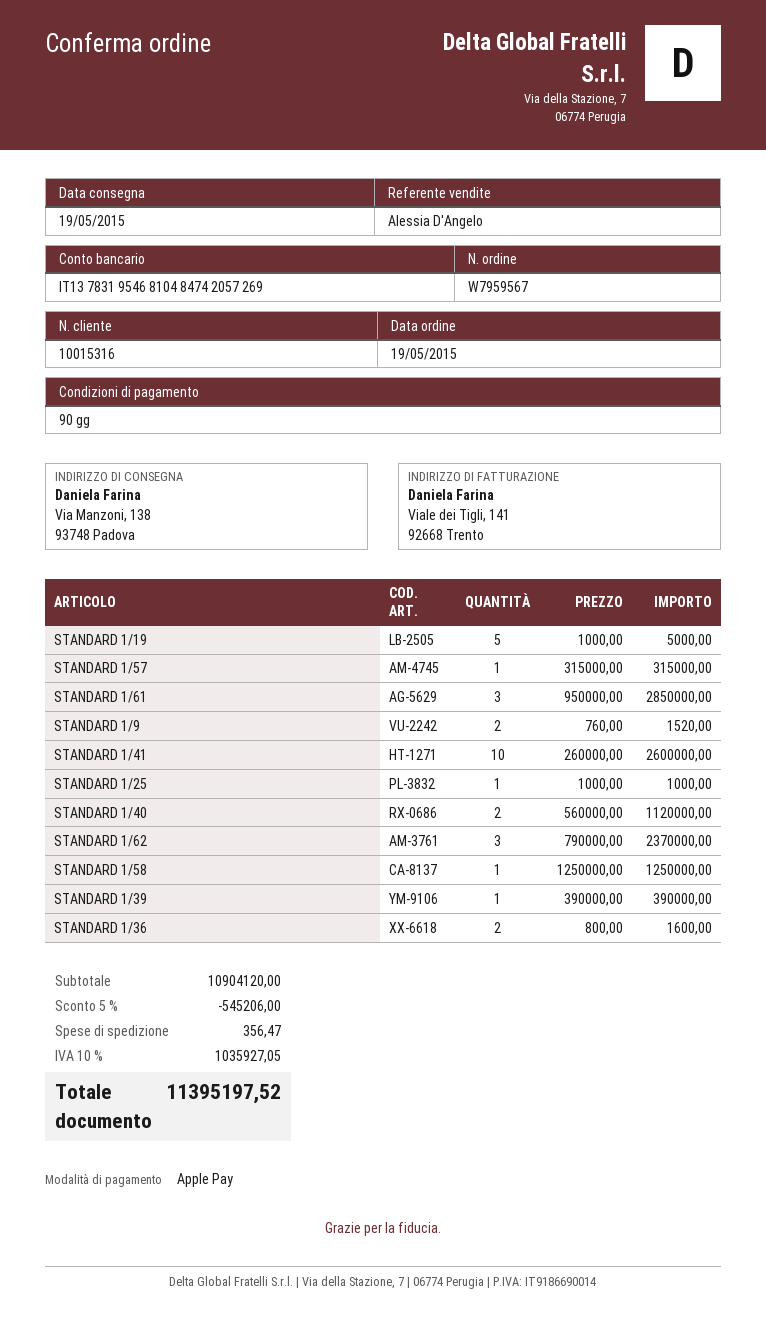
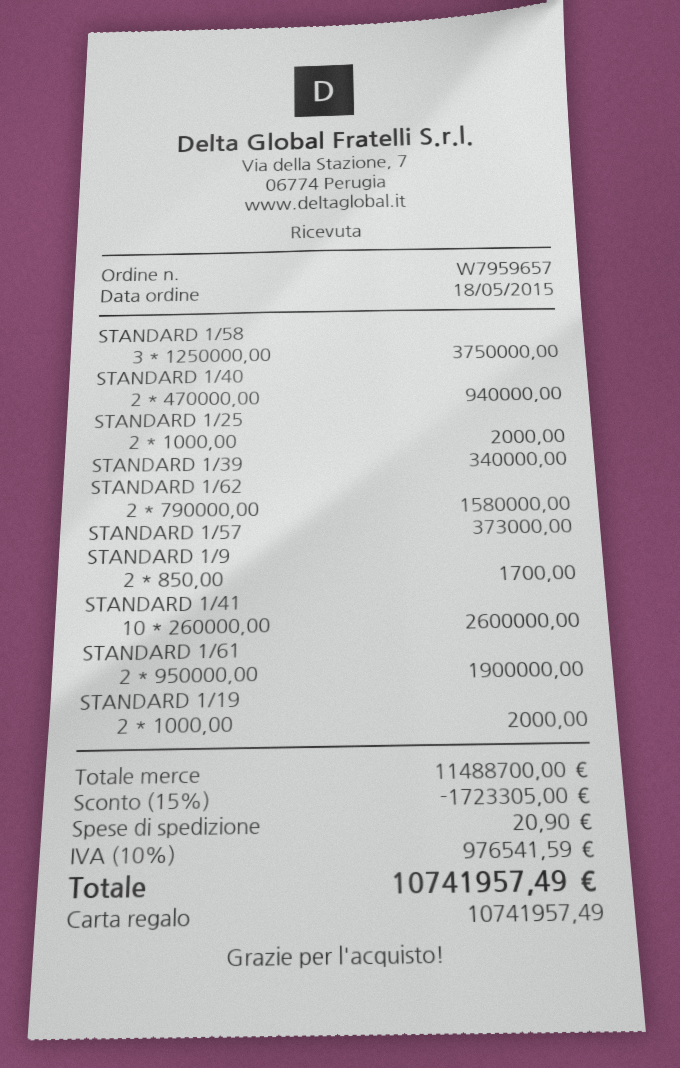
order number: W7959567 -> W7959657
order date: 2015-05-19 -> 2015-05-18
payment method: Apple Pay -> gift card
STANDARD 1/19: 5 x 1000.00 = 5000.00 -> 2 x 1000.00 = 2000.00
STANDARD 1/57: 1 x 315000.00 = 315000.00 -> 1 x 373000.00 = 373000.00
STANDARD 1/61: 3 x 950000.00 = 2850000.00 -> 2 x 950000.00 = 1900000.00
STANDARD 1/9: 2 x 760.00 = 1520.00 -> 2 x 850.00 = 1700.00
STANDARD 1/25: 1 x 1000.00 = 1000.00 -> 2 x 1000.00 = 2000.00
STANDARD 1/40: 2 x 560000.00 = 1120000.00 -> 2 x 470000.00 = 940000.00
STANDARD 1/62: 3 x 790000.00 = 2370000.00 -> 2 x 790000.00 = 1580000.00
STANDARD 1/58: 1 x 1250000.00 = 1250000.00 -> 3 x 1250000.00 = 3750000.00
STANDARD 1/39: 1 x 390000.00 = 390000.00 -> 1 x 340000.00 = 340000.00
STANDARD 1/36: 2 x 800.00 = 1600.00 -> none
subtotal: 10904120.00 -> 11488700.00
discount: 5% = 545206.00 -> 15% = 1723305.00
shipping: 356.47 -> 20.90
tax: 10% = 1035927.05 -> 10% = 976541.59
total: 11395197.52 -> 10741957.49

